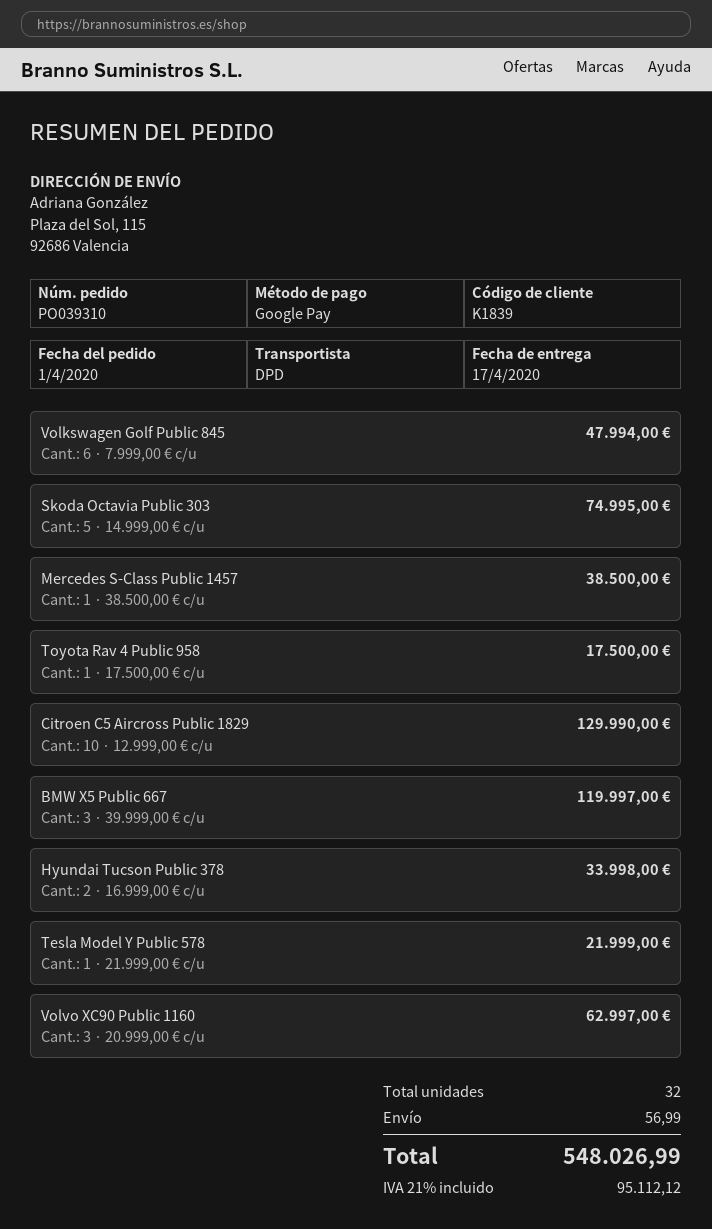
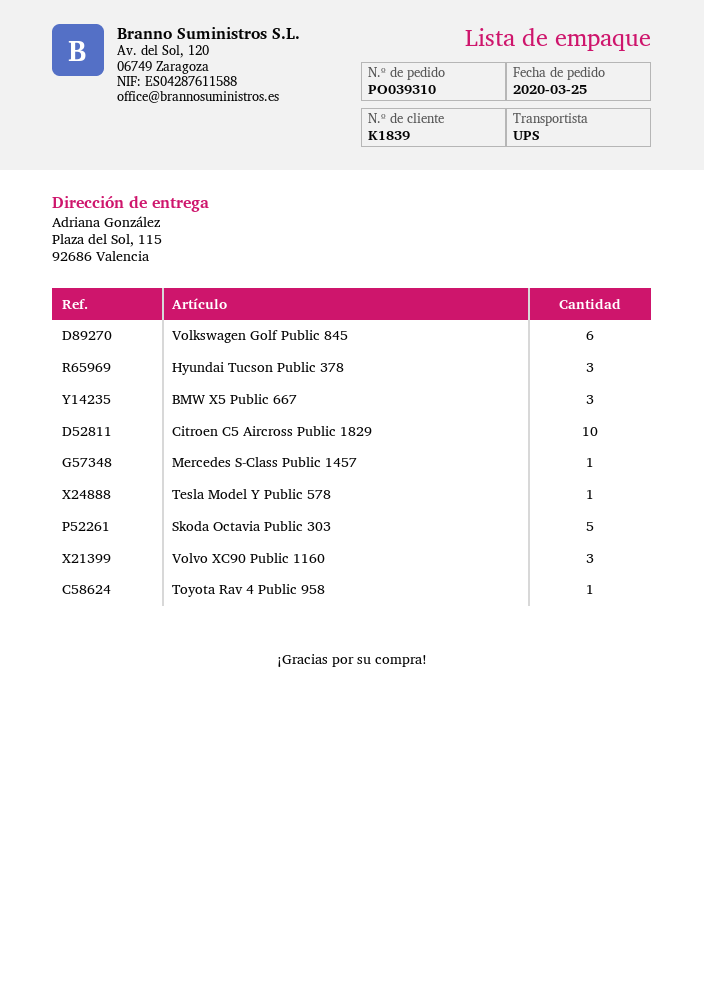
order date: 2020-04-01 -> 2020-03-25
shipping method: DPD -> UPS
Hyundai Tucson Public 378: 2 -> 3

